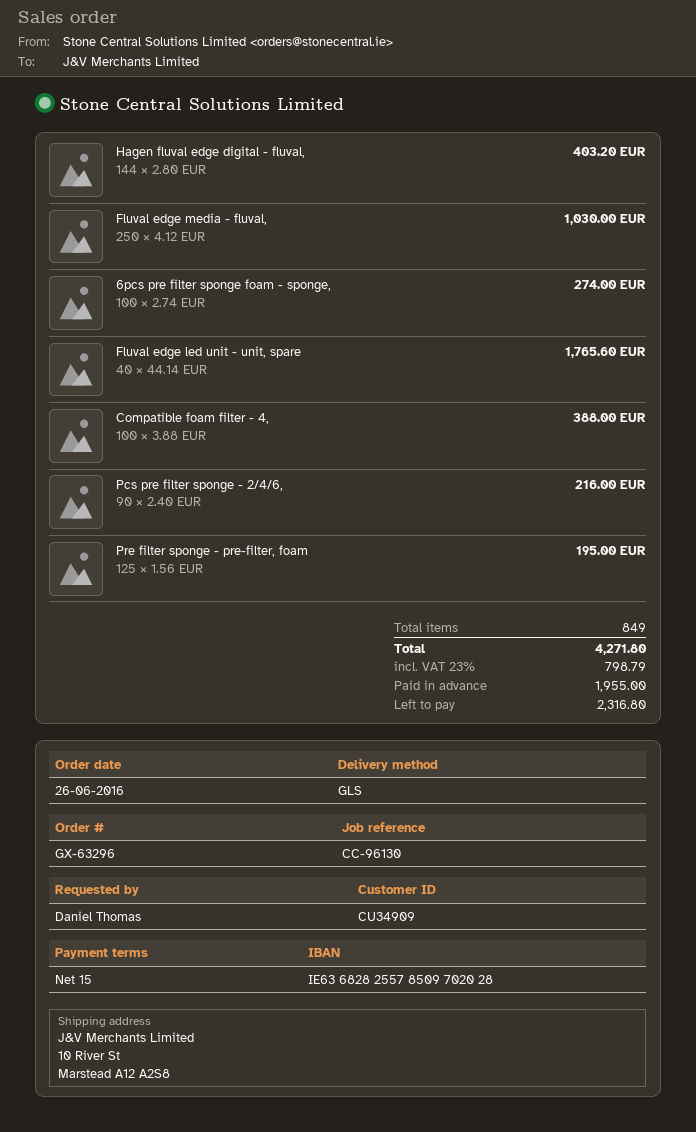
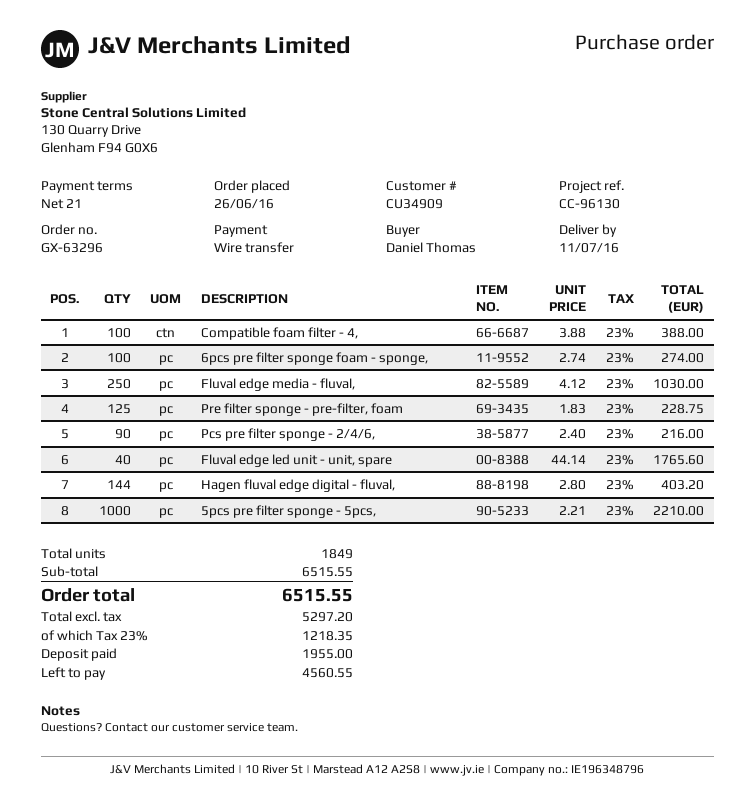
payment terms: 15 days -> 21 days
Pre filter sponge - pre-filter, foam: 125 x 1.56 = 195.00 -> 125 x 1.83 = 228.75
5pcs pre filter sponge - 5pcs,: none -> 1000 x 2.21 = 2210.00
total quantity: 849 -> 1849
tax: 23% = 798.79 -> 23% = 1218.35
total: 4271.80 -> 6515.55
balance: 2316.80 -> 4560.55

